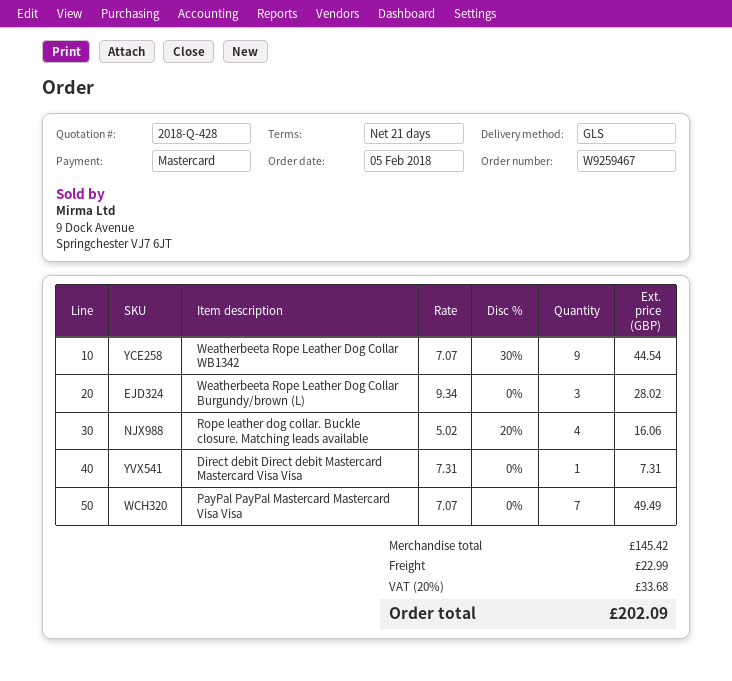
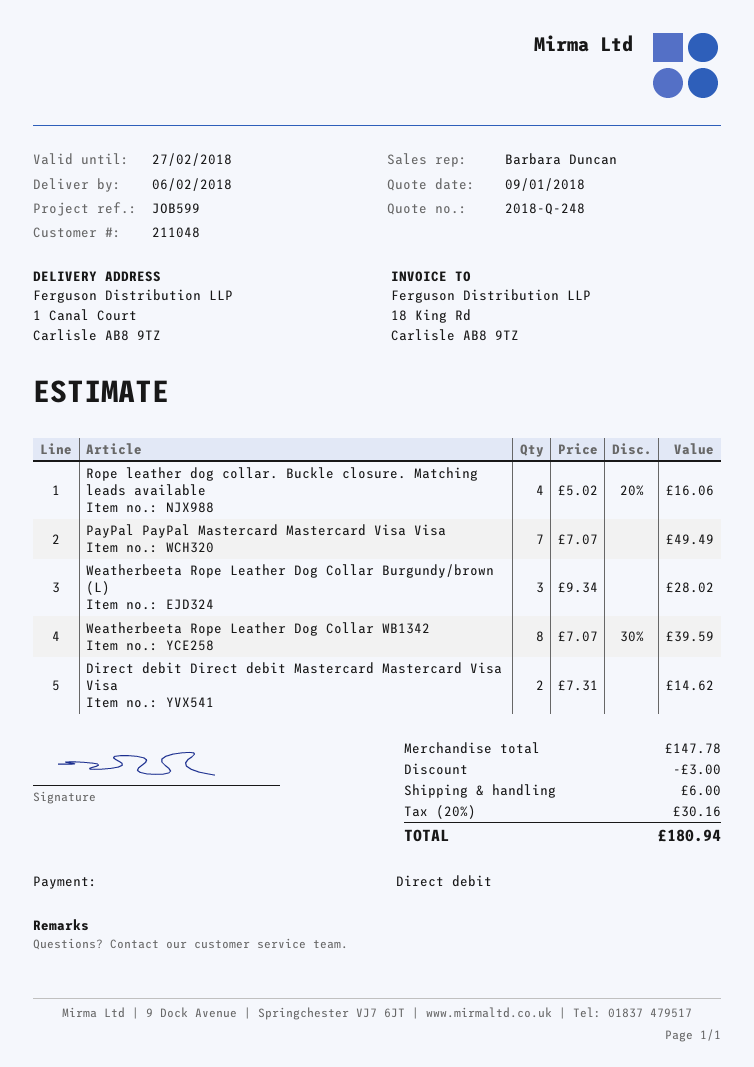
quote number: 2018-Q-428 -> 2018-Q-248
payment method: Mastercard -> direct debit
Weatherbeeta Rope Leather Dog Collar WB1342: 9 x 7.07 - 30% = 44.54 -> 8 x 7.07 - 30% = 39.59
Direct debit Direct debit Mastercard Mastercard Visa Visa: 1 x 7.31 = 7.31 -> 2 x 7.31 = 14.62
subtotal: 145.42 -> 147.78
discount: none -> 3.00
shipping: 22.99 -> 6.00
tax: 20% = 33.68 -> 20% = 30.16
total: 202.09 -> 180.94

